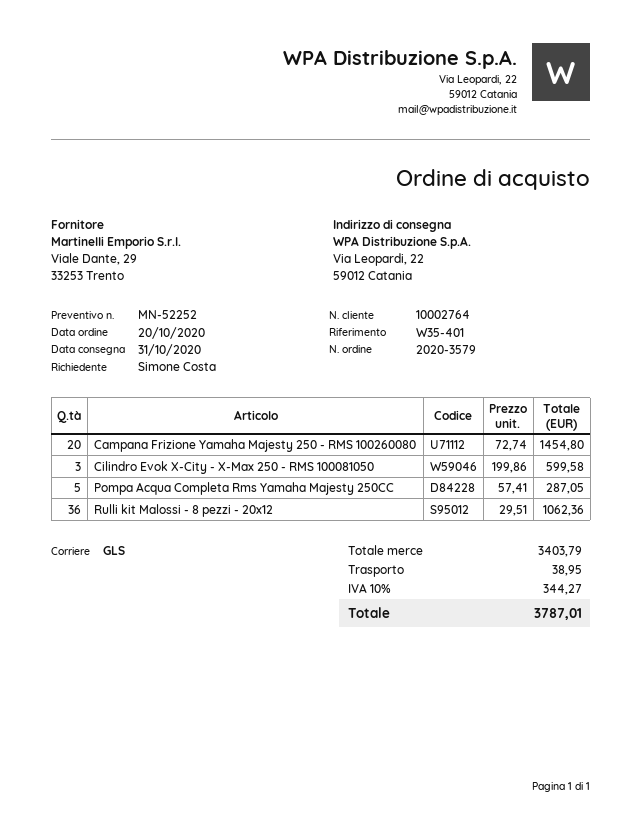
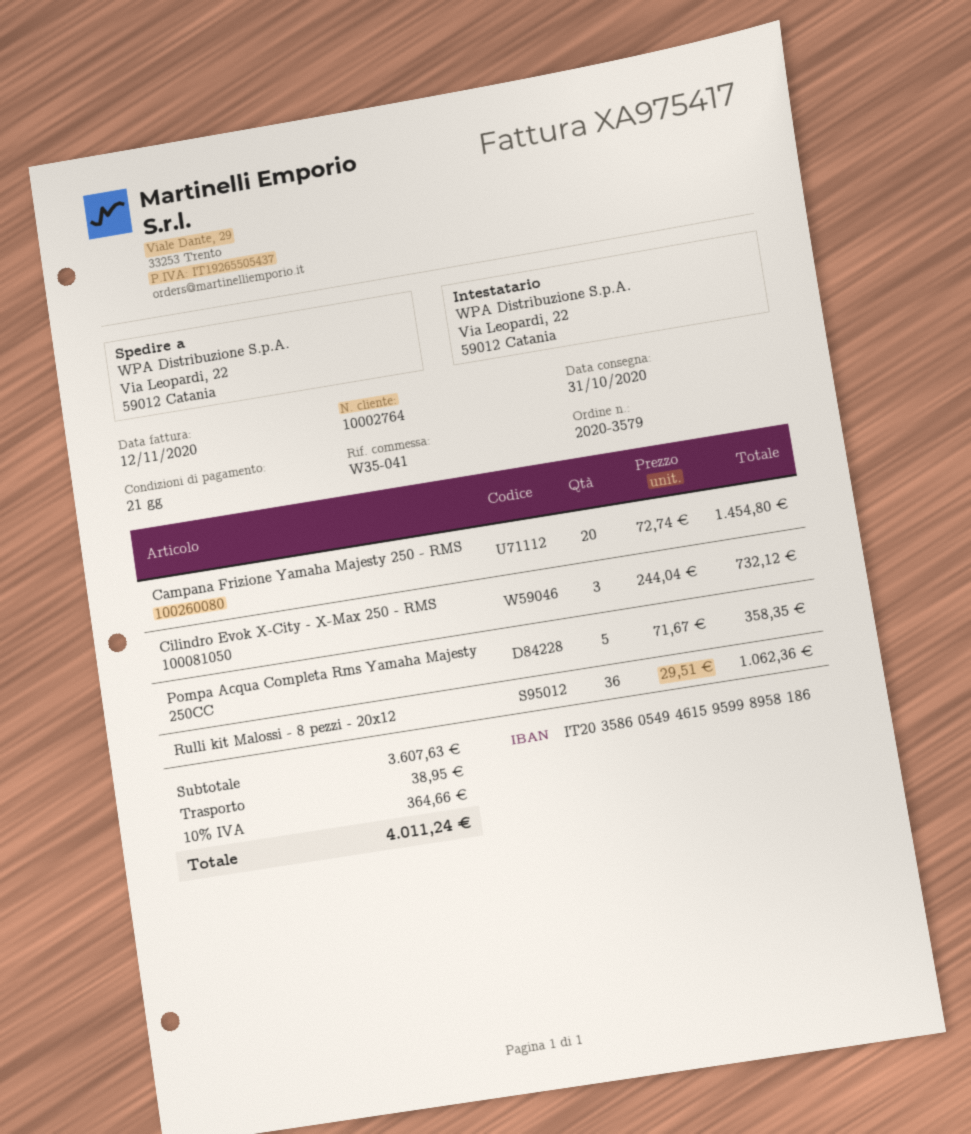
reference: W35-401 -> W35-041
Cilindro Evok X-City - X-Max 250 - RMS 100081050: 3 x 199.86 = 599.58 -> 3 x 244.04 = 732.12
Pompa Acqua Completa Rms Yamaha Majesty 250CC: 5 x 57.41 = 287.05 -> 5 x 71.67 = 358.35
subtotal: 3403.79 -> 3607.63
tax: 10% = 344.27 -> 10% = 364.66
total: 3787.01 -> 4011.24

